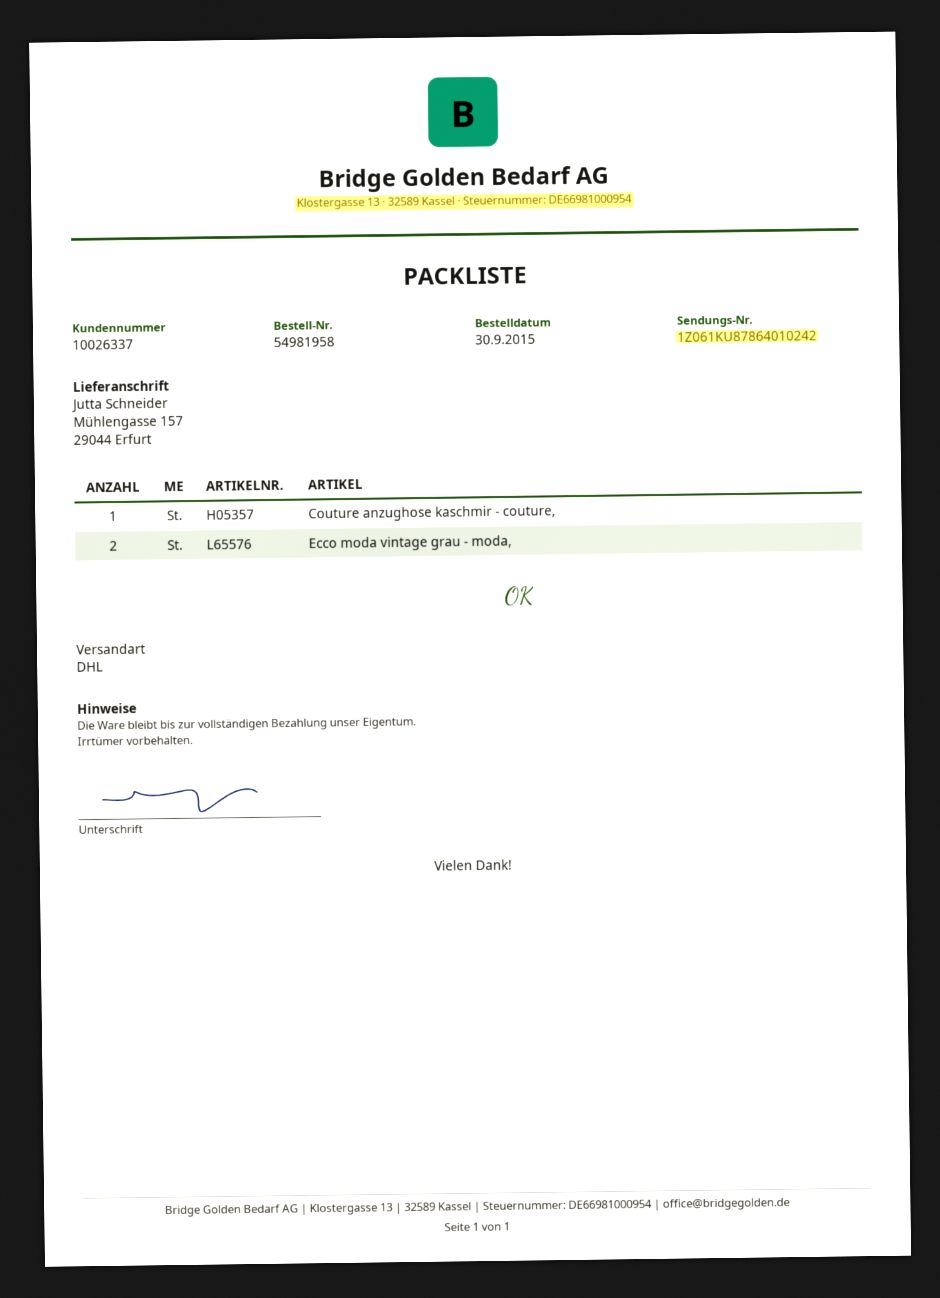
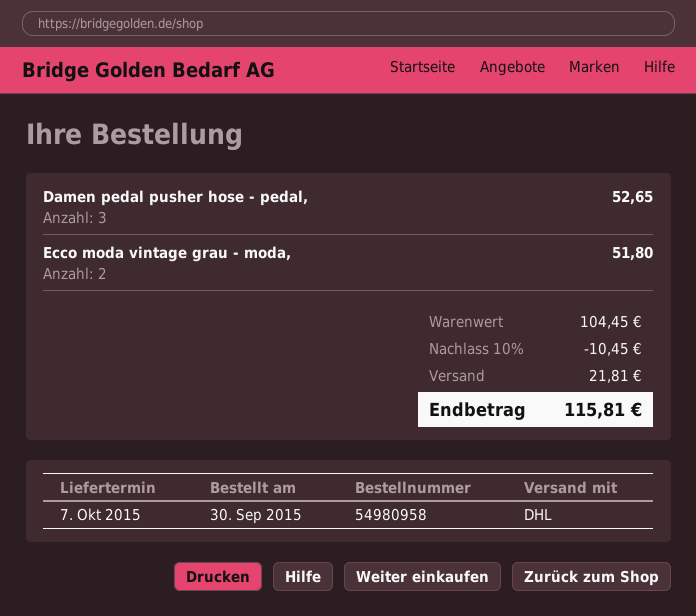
order number: 54981958 -> 54980958
Couture anzughose kaschmir - couture,: 1 -> none
Damen pedal pusher hose - pedal,: none -> 3

